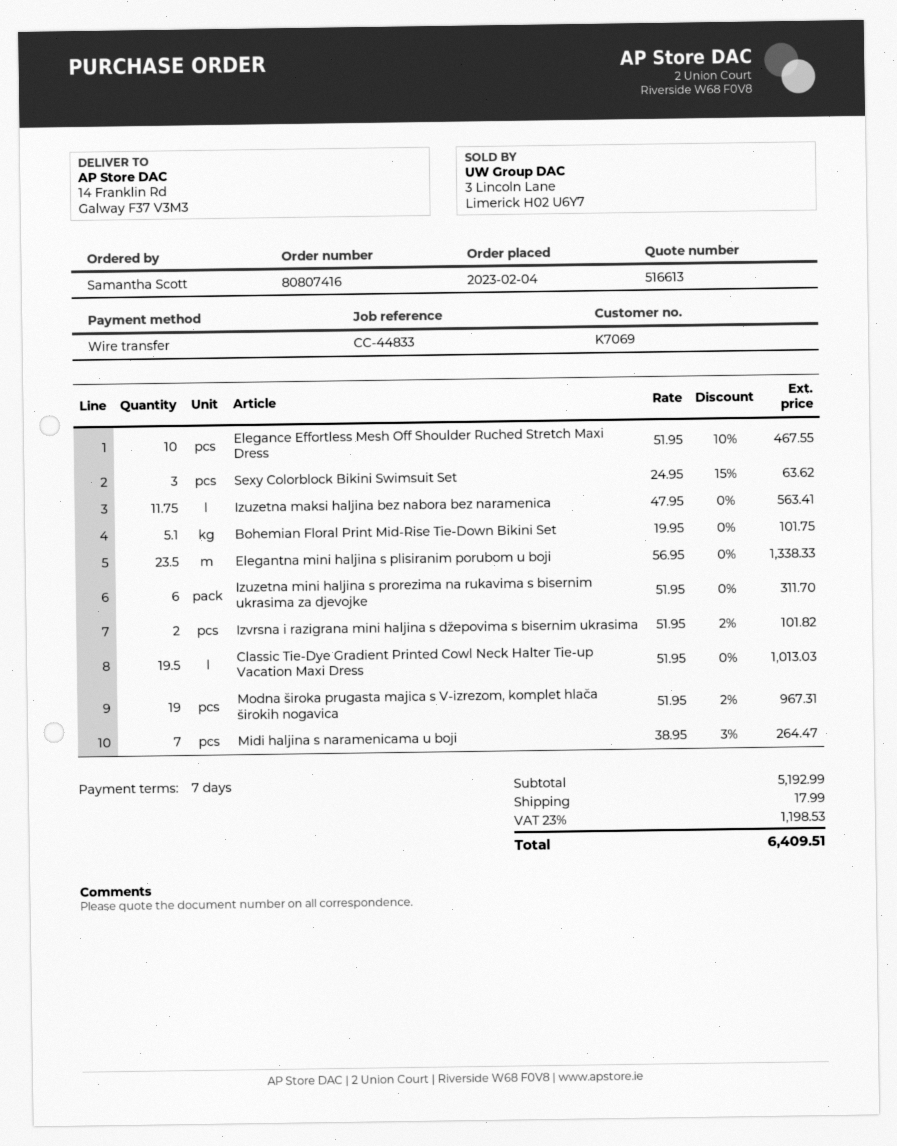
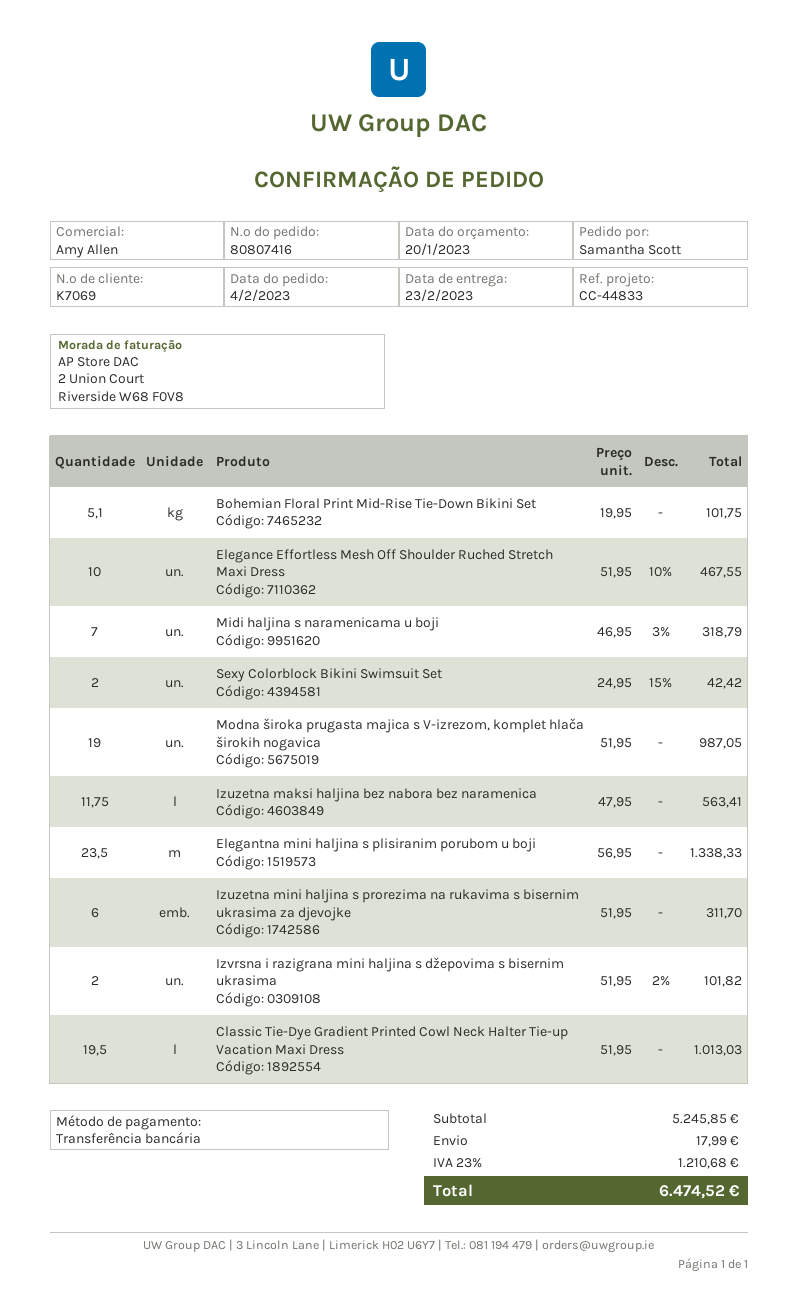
Sexy Colorblock Bikini Swimsuit Set: 3 x 24.95 - 15% = 63.62 -> 2 x 24.95 - 15% = 42.42
Modna široka prugasta majica s V-izrezom, komplet hlača širokih nogavica: 19 x 51.95 - 2% = 967.31 -> 19 x 51.95 = 987.05
Midi haljina s naramenicama u boji: 7 x 38.95 - 3% = 264.47 -> 7 x 46.95 - 3% = 318.79
subtotal: 5192.99 -> 5245.85
tax: 23% = 1198.53 -> 23% = 1210.68
total: 6409.51 -> 6474.52

